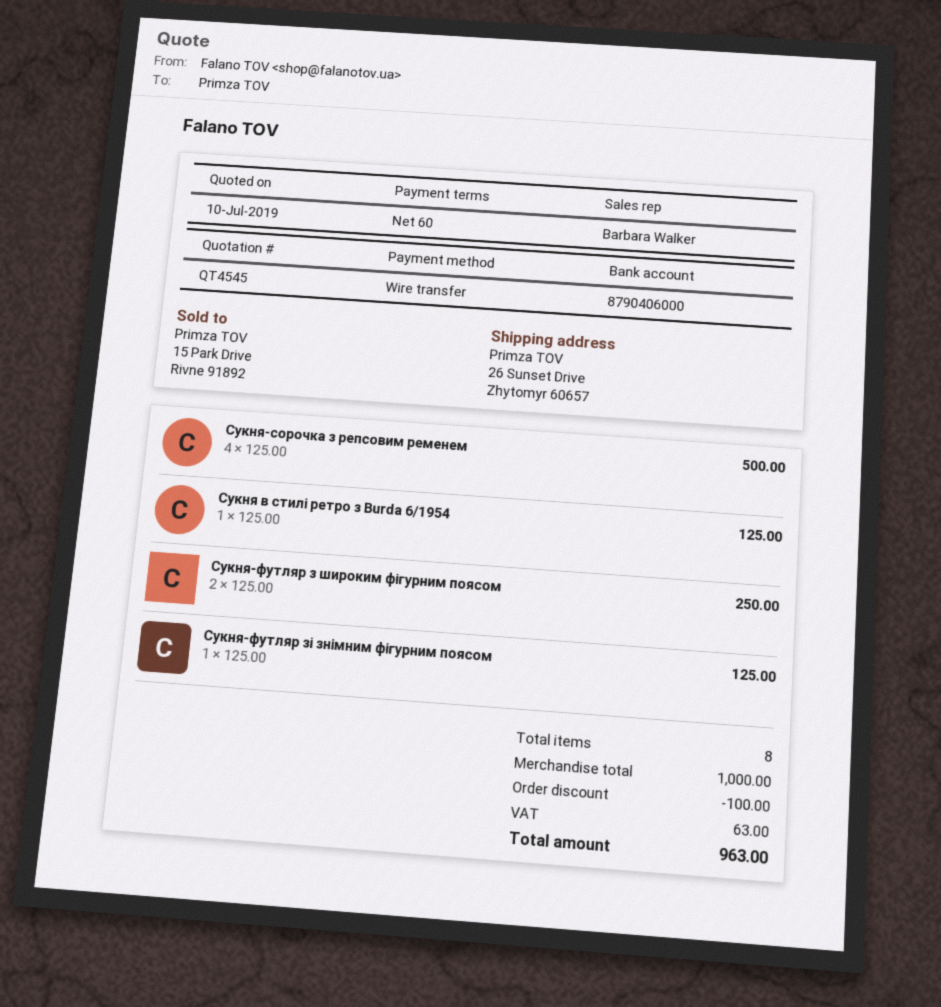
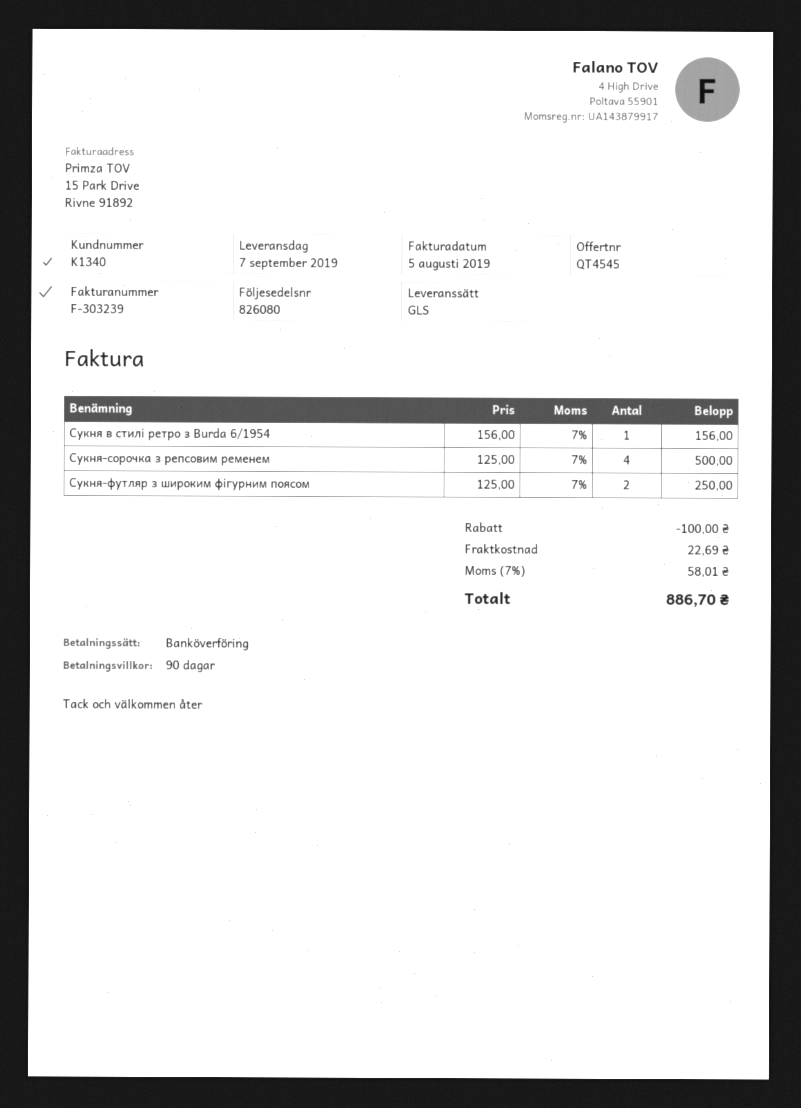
payment terms: 60 days -> 90 days
Сукня в стилі ретро з Burda 6/1954: 1 x 125.00 = 125.00 -> 1 x 156.00 = 156.00
Сукня-футляр зі знімним фігурним поясом: 1 x 125.00 = 125.00 -> none
shipping: none -> 22.69
tax: 63.00 -> 58.01
total: 963.00 -> 886.70

